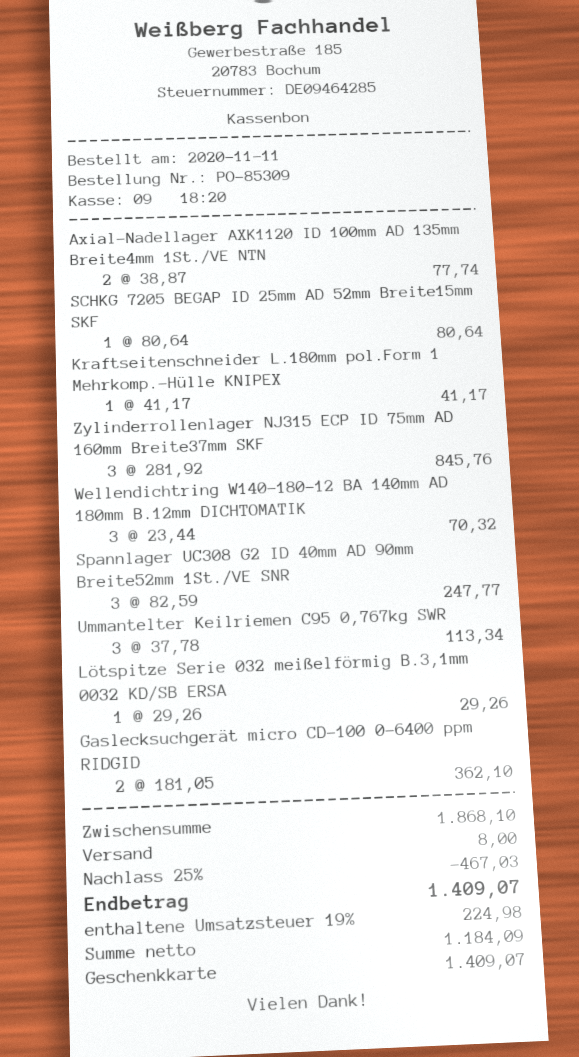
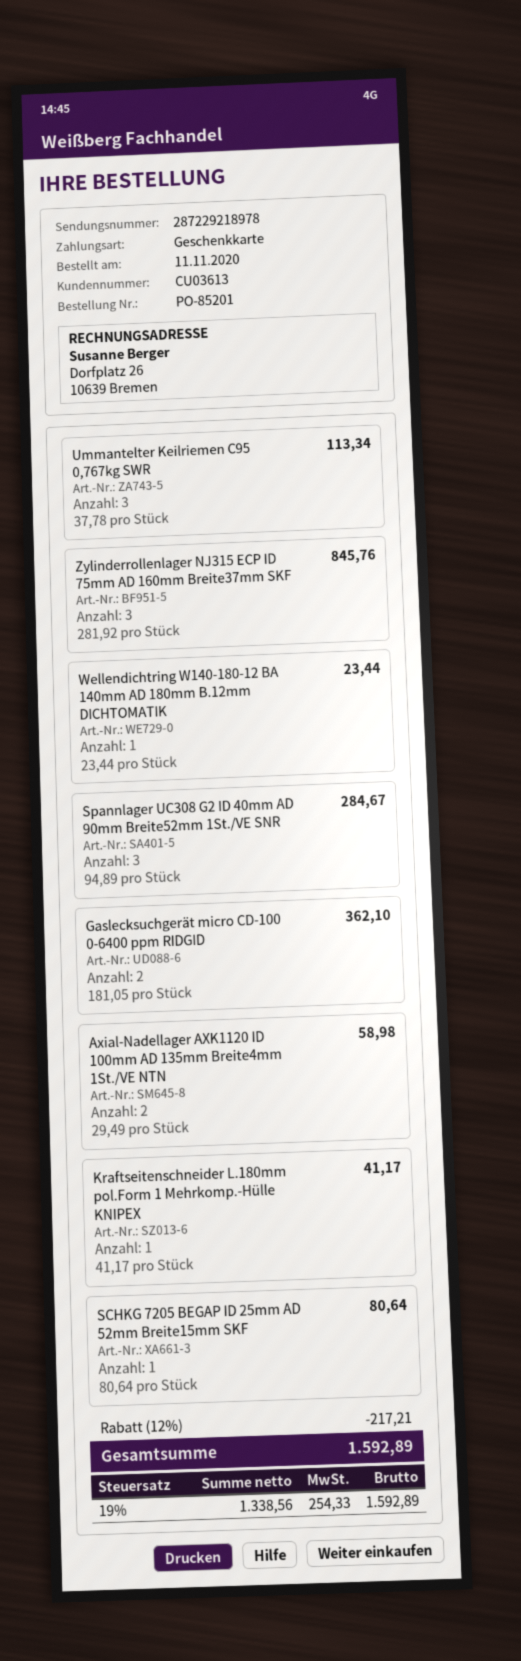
order number: PO-85309 -> PO-85201
Axial-Nadellager AXK1120 ID 100mm AD 135mm Breite4mm 1St./VE NTN: 2 x 38.87 = 77.74 -> 2 x 29.49 = 58.98
Wellendichtring W140-180-12 BA 140mm AD 180mm B.12mm DICHTOMATIK: 3 x 23.44 = 70.32 -> 1 x 23.44 = 23.44
Spannlager UC308 G2 ID 40mm AD 90mm Breite52mm 1St./VE SNR: 3 x 82.59 = 247.77 -> 3 x 94.89 = 284.67
Lötspitze Serie 032 meißelförmig B.3,1mm 0032 KD/SB ERSA: 1 x 29.26 = 29.26 -> none
discount: 25% = 467.03 -> 12% = 217.21
shipping: 8.00 -> none
net: 1184.09 -> 1338.56
tax: 19% = 224.98 -> 19% = 254.33
total: 1409.07 -> 1592.89

